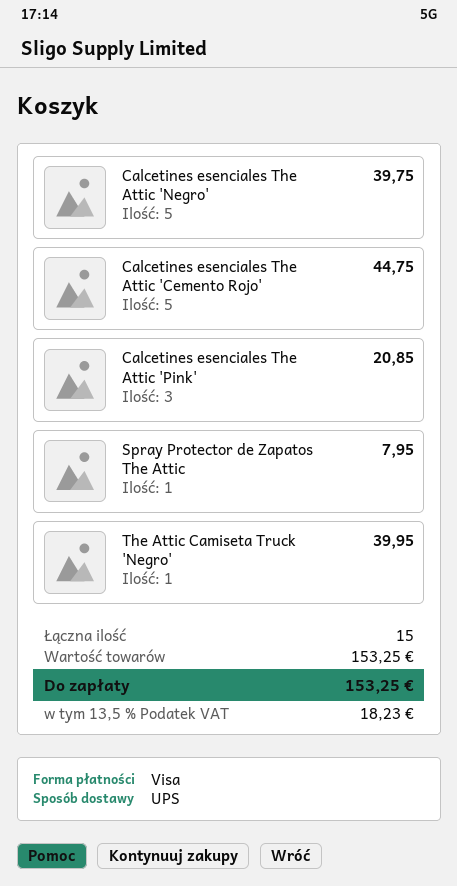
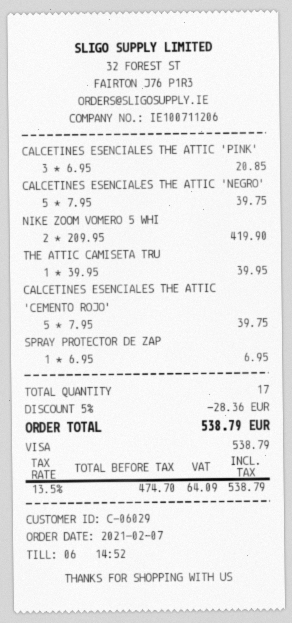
Calcetines esenciales The Attic 'Cemento Rojo': 5 for 44.75 -> 5 for 39.75
Spray Protector de Zapatos The Attic: 1 for 7.95 -> 1 for 6.95
NIKE ZOOM VOMERO 5 WHI: none -> 2 for 419.90
total quantity: 15 -> 17
discount: none -> 5% = 28.36
tax: 13.5% = 18.23 -> 13.5% = 64.09
total: 153.25 -> 538.79

